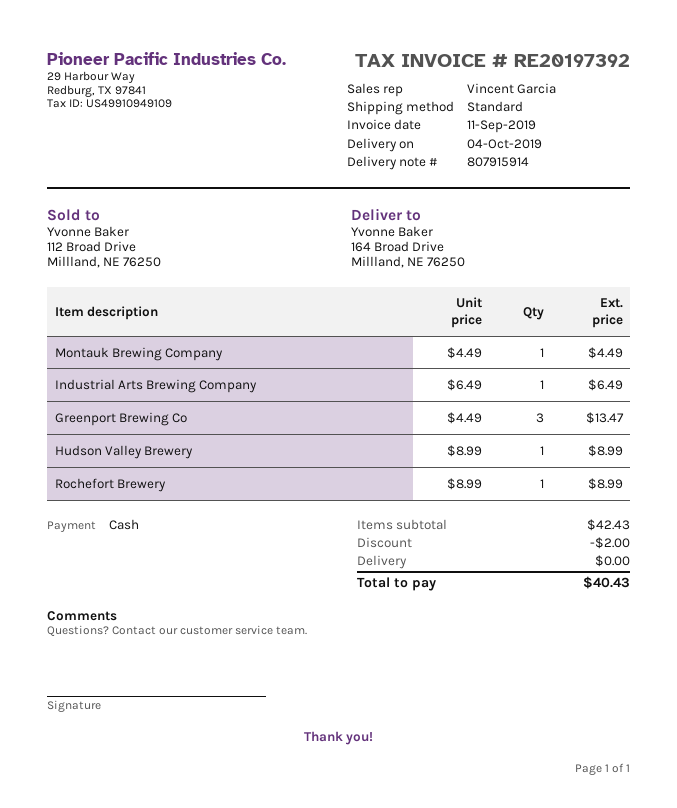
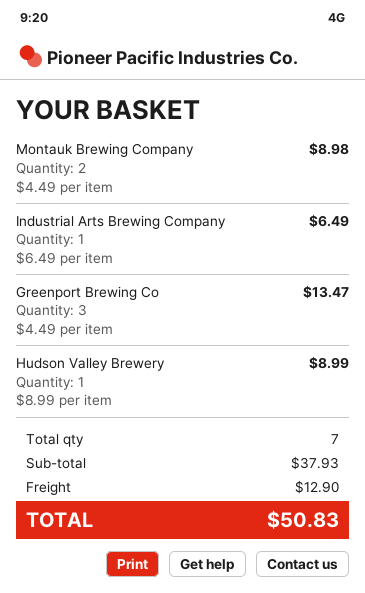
Montauk Brewing Company: 1 x 4.49 = 4.49 -> 2 x 4.49 = 8.98
Rochefort Brewery: 1 x 8.99 = 8.99 -> none
subtotal: 42.43 -> 37.93
discount: 2.00 -> none
shipping: 0.00 -> 12.90
total: 40.43 -> 50.83

